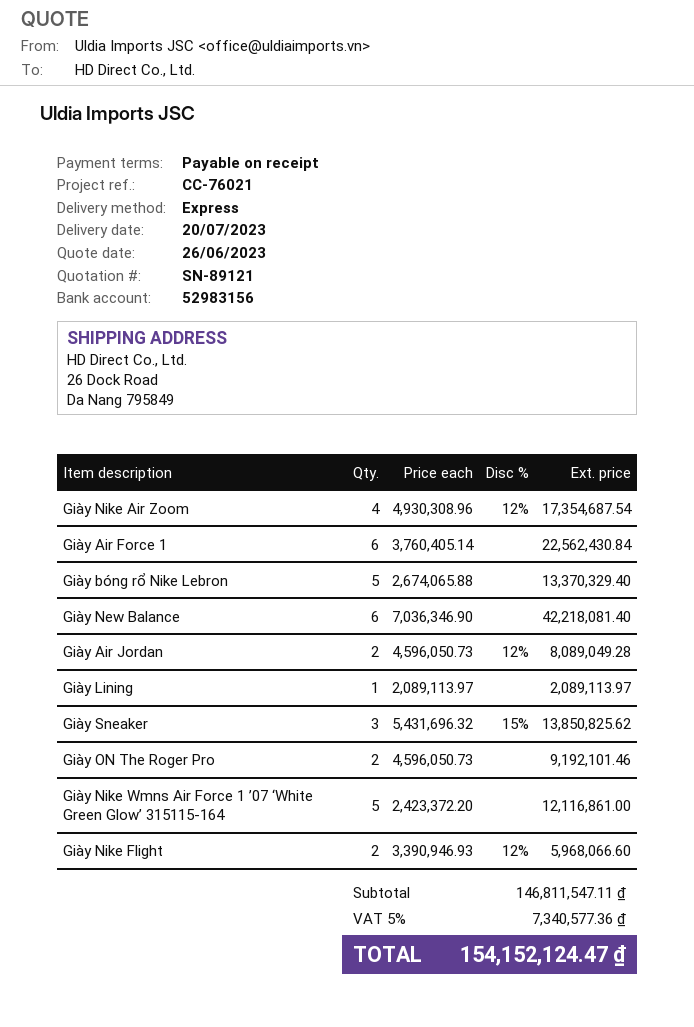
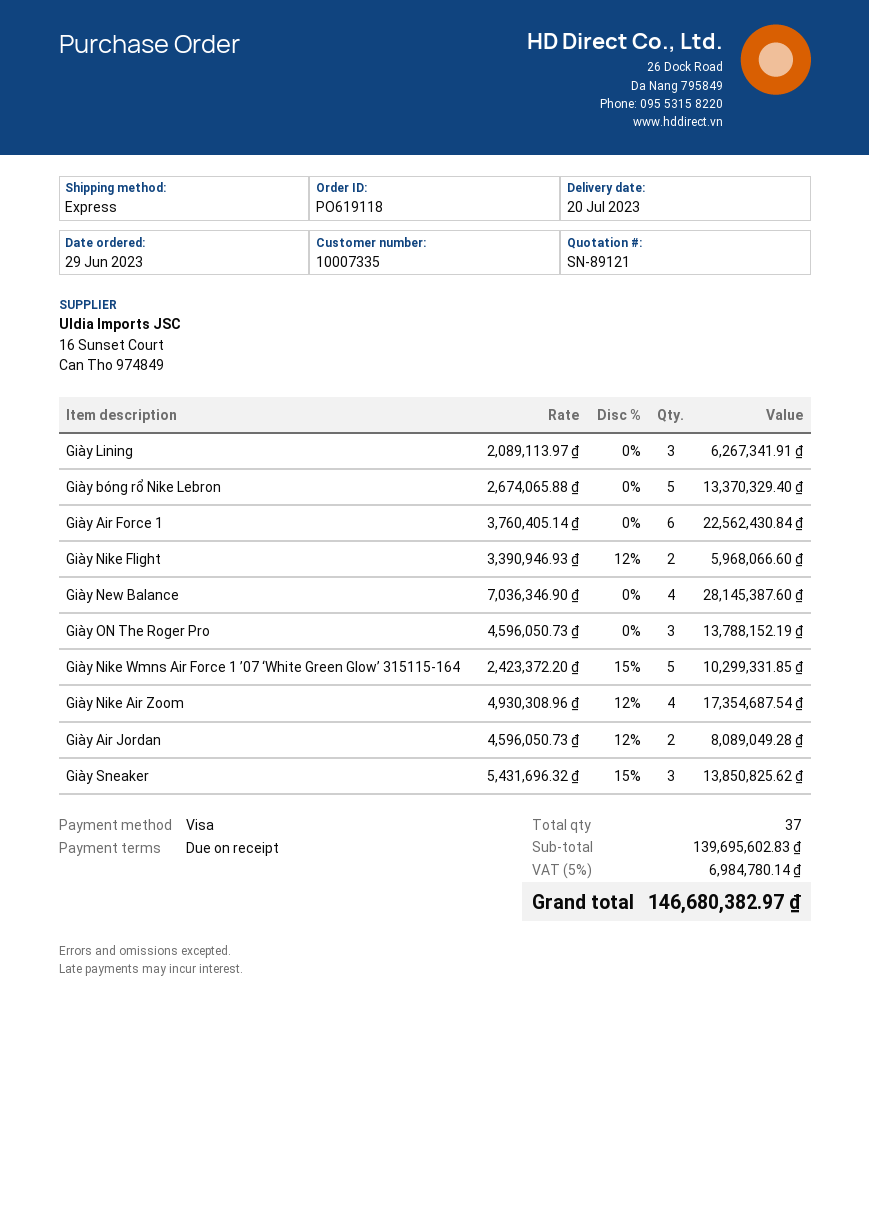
Giày New Balance: 6 x 7036346.90 = 42218081.40 -> 4 x 7036346.90 = 28145387.60
Giày Lining: 1 x 2089113.97 = 2089113.97 -> 3 x 2089113.97 = 6267341.91
Giày ON The Roger Pro: 2 x 4596050.73 = 9192101.46 -> 3 x 4596050.73 = 13788152.19
Giày Nike Wmns Air Force 1 ’07 ‘White Green Glow’ 315115-164: 5 x 2423372.20 = 12116861.00 -> 5 x 2423372.20 - 15% = 10299331.85
subtotal: 146811547.11 -> 139695602.83
tax: 5% = 7340577.36 -> 5% = 6984780.14
total: 154152124.47 -> 146680382.97

